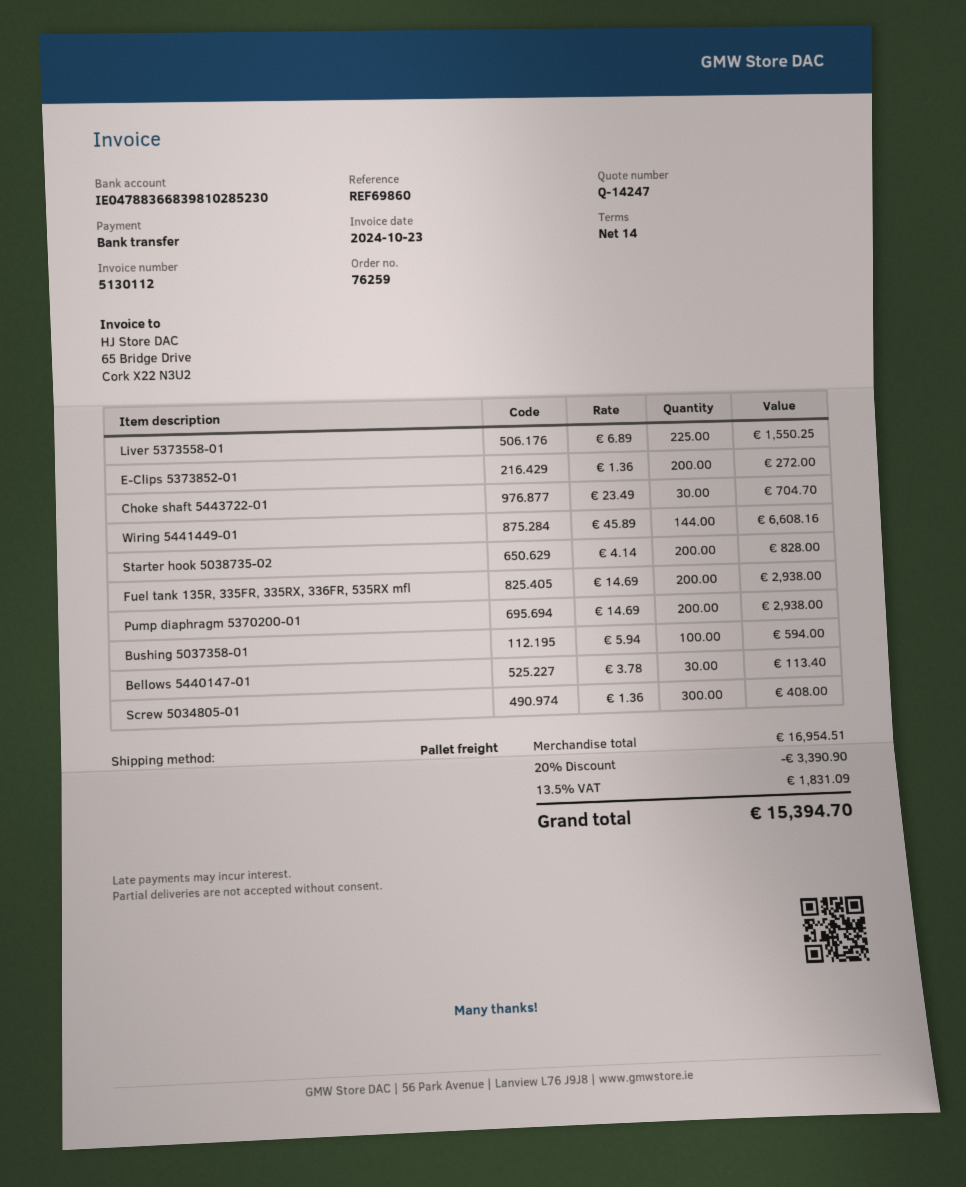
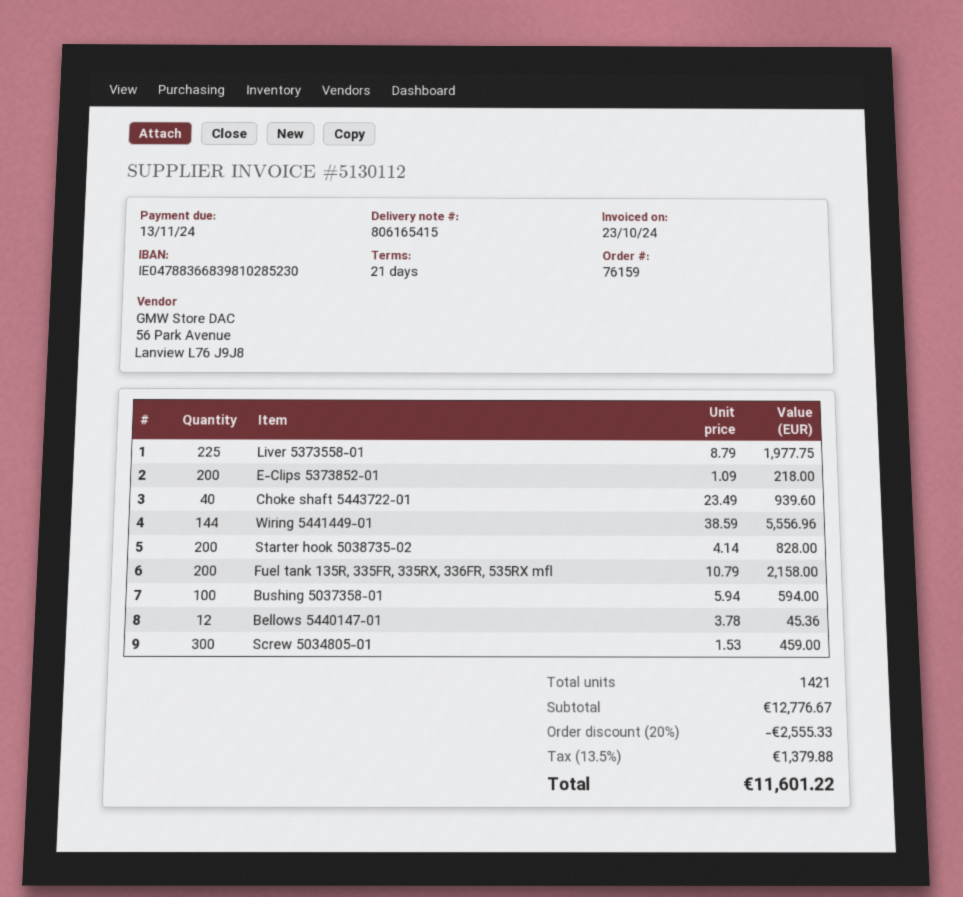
order number: 76259 -> 76159
payment terms: 14 days -> 21 days
Liver 5373558-01: 225 x 6.89 = 1550.25 -> 225 x 8.79 = 1977.75
E-Clips 5373852-01: 200 x 1.36 = 272.00 -> 200 x 1.09 = 218.00
Choke shaft 5443722-01: 30 x 23.49 = 704.70 -> 40 x 23.49 = 939.60
Wiring 5441449-01: 144 x 45.89 = 6608.16 -> 144 x 38.59 = 5556.96
Fuel tank 135R, 335FR, 335RX, 336FR, 535RX mfl: 200 x 14.69 = 2938.00 -> 200 x 10.79 = 2158.00
Pump diaphragm 5370200-01: 200 x 14.69 = 2938.00 -> none
Bellows 5440147-01: 30 x 3.78 = 113.40 -> 12 x 3.78 = 45.36
Screw 5034805-01: 300 x 1.36 = 408.00 -> 300 x 1.53 = 459.00
subtotal: 16954.51 -> 12776.67
discount: 20% = 3390.90 -> 20% = 2555.33
tax: 13.5% = 1831.09 -> 13.5% = 1379.88
total: 15394.70 -> 11601.22

